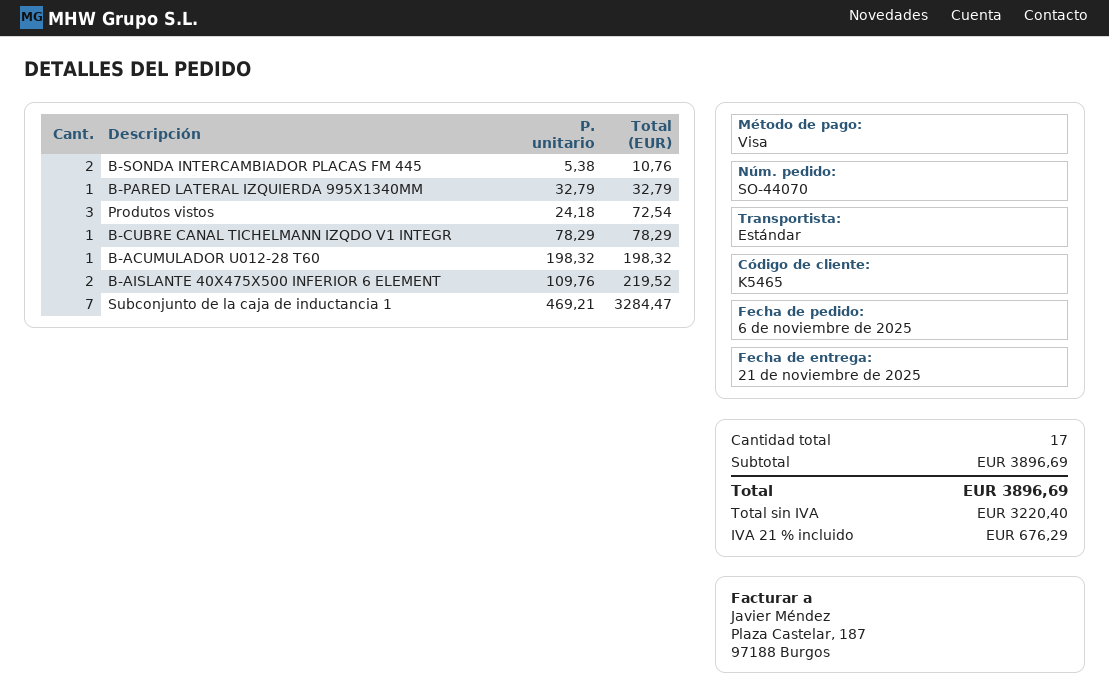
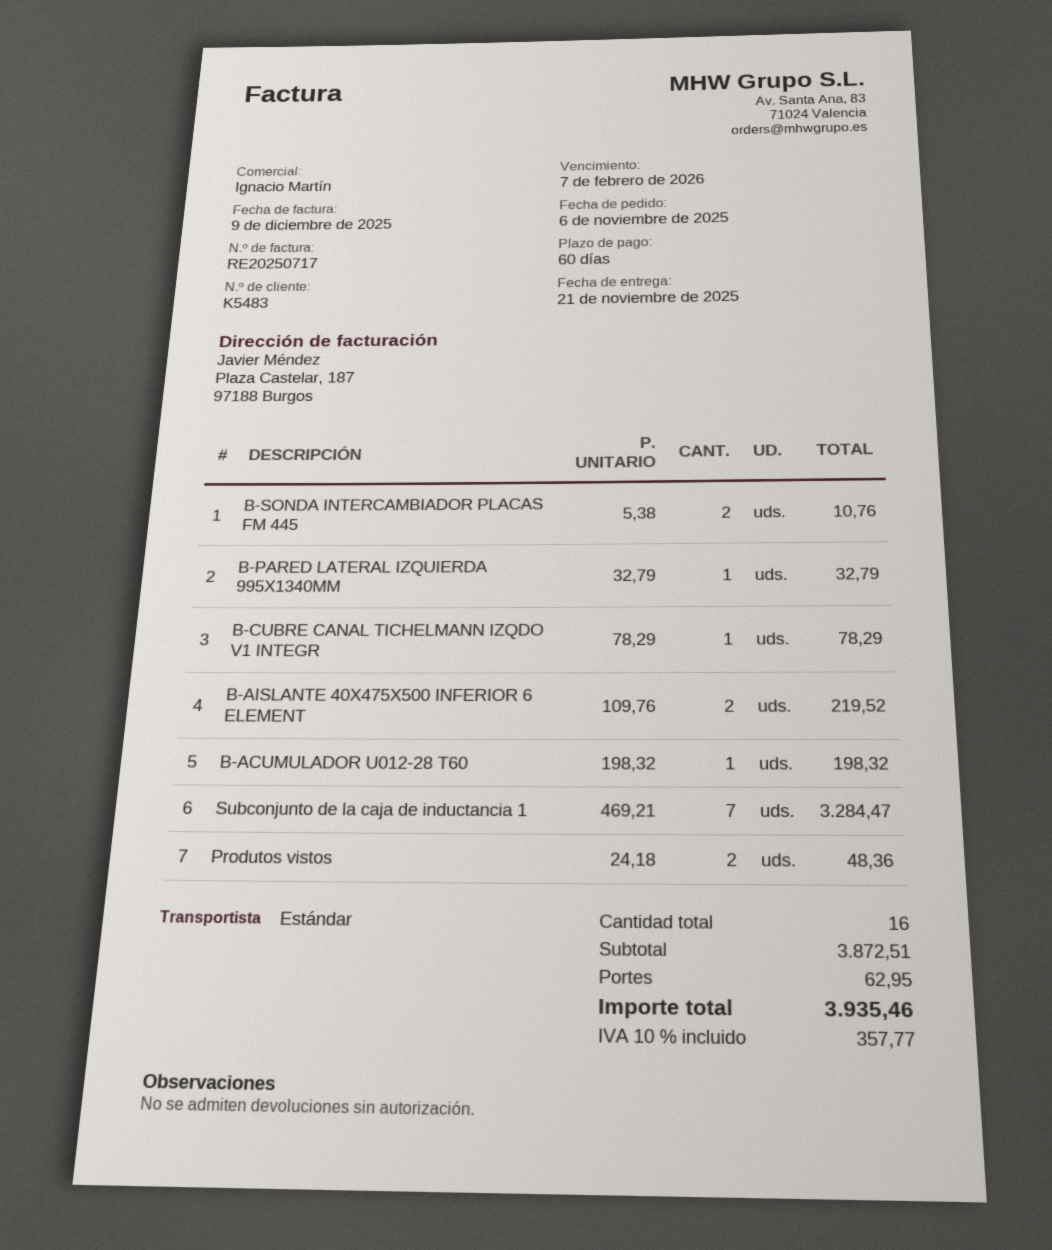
customer number: K5465 -> K5483
Produtos vistos: 3 x 24.18 = 72.54 -> 2 x 24.18 = 48.36
total quantity: 17 -> 16
subtotal: 3896.69 -> 3872.51
shipping: none -> 62.95
tax: 21% = 676.29 -> 10% = 357.77
total: 3896.69 -> 3935.46

